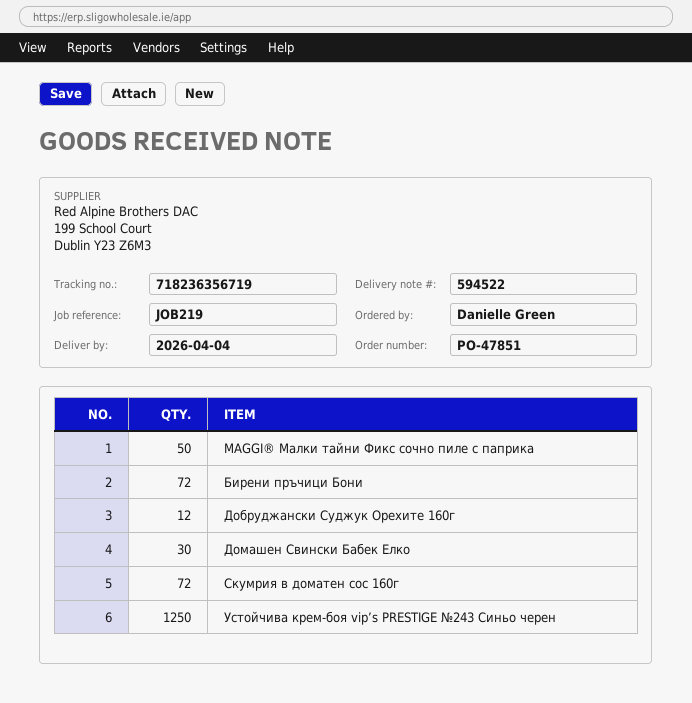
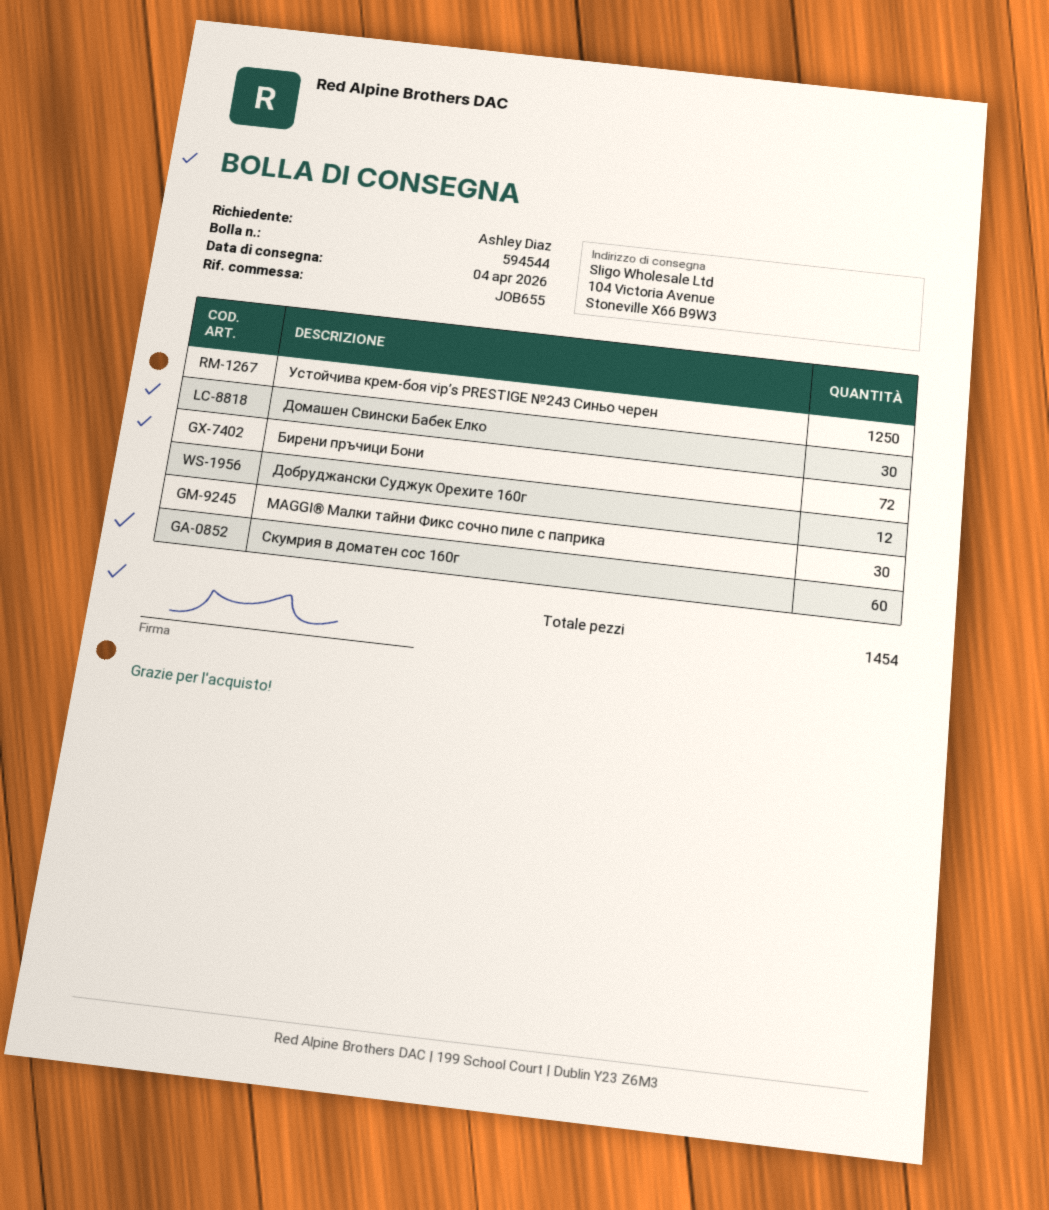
delivery note number: 594522 -> 594544
reference: JOB219 -> JOB655
ordered by: Danielle Green -> Ashley Diaz
MAGGI® Малки тайни Фикс сочно пиле с паприка: 50 -> 30
Скумрия в доматен сос 160г: 72 -> 60

